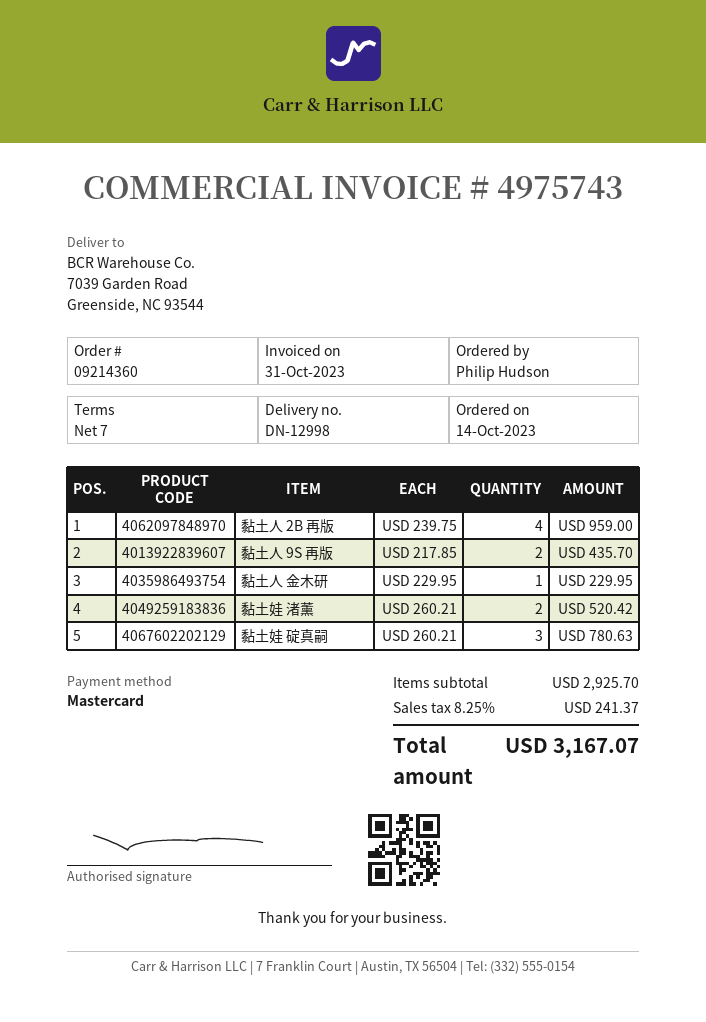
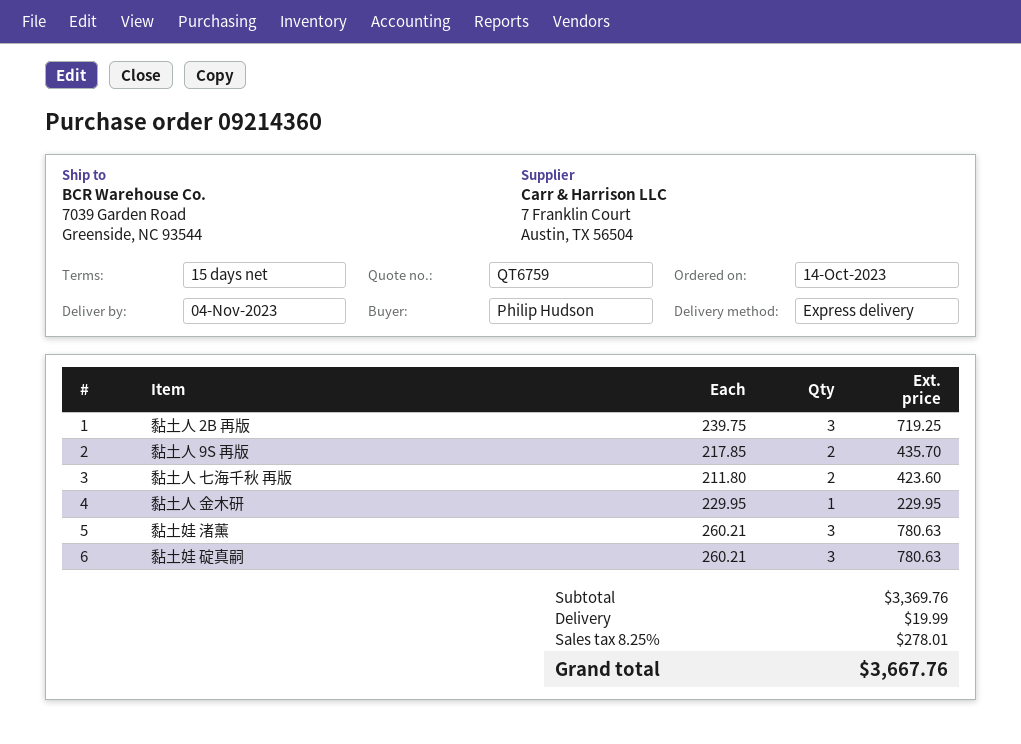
payment terms: 7 days -> 15 days
黏土人 2B 再版: 4 x 239.75 = 959.00 -> 3 x 239.75 = 719.25
黏土娃 渚薰: 2 x 260.21 = 520.42 -> 3 x 260.21 = 780.63
黏土人 七海千秋 再版: none -> 2 x 211.80 = 423.60
subtotal: 2925.70 -> 3369.76
shipping: none -> 19.99
tax: 8.25% = 241.37 -> 8.25% = 278.01
total: 3167.07 -> 3667.76

